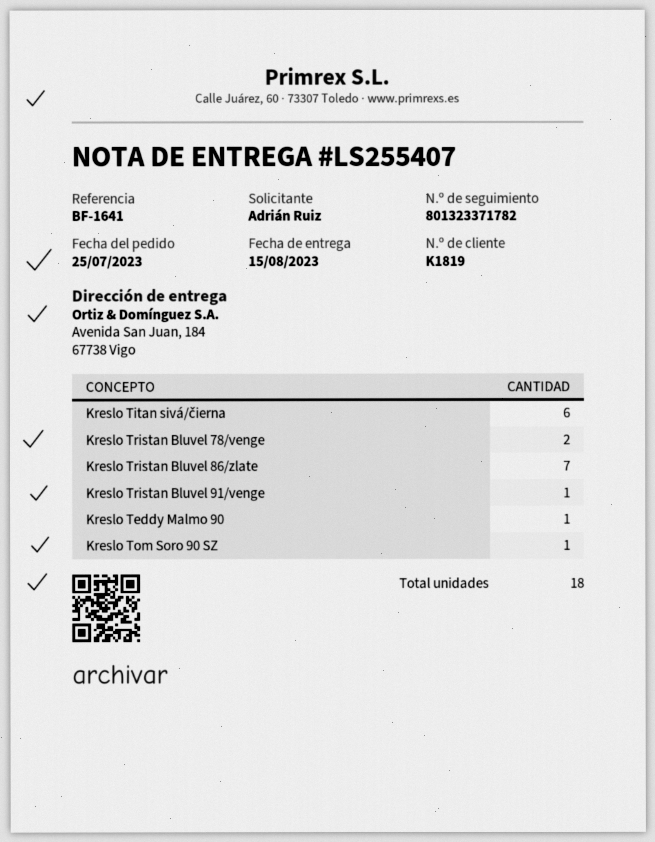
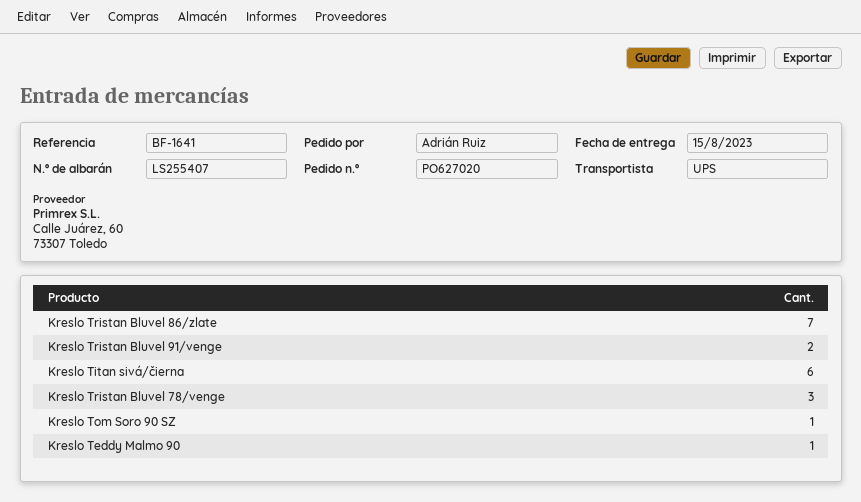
Kreslo Tristan Bluvel 78/venge: 2 -> 3
Kreslo Tristan Bluvel 91/venge: 1 -> 2

